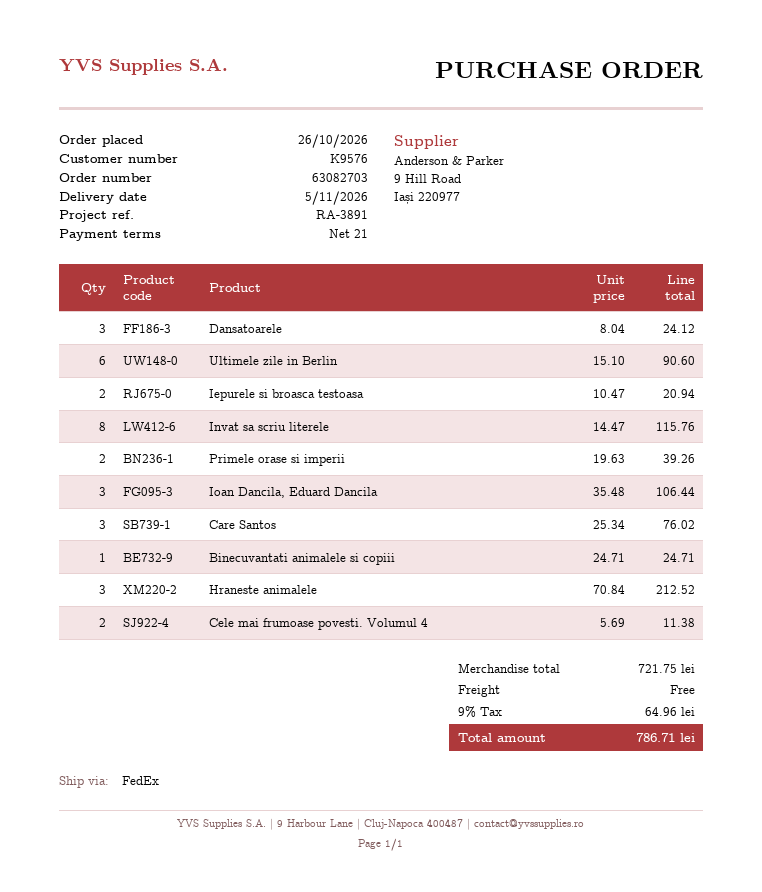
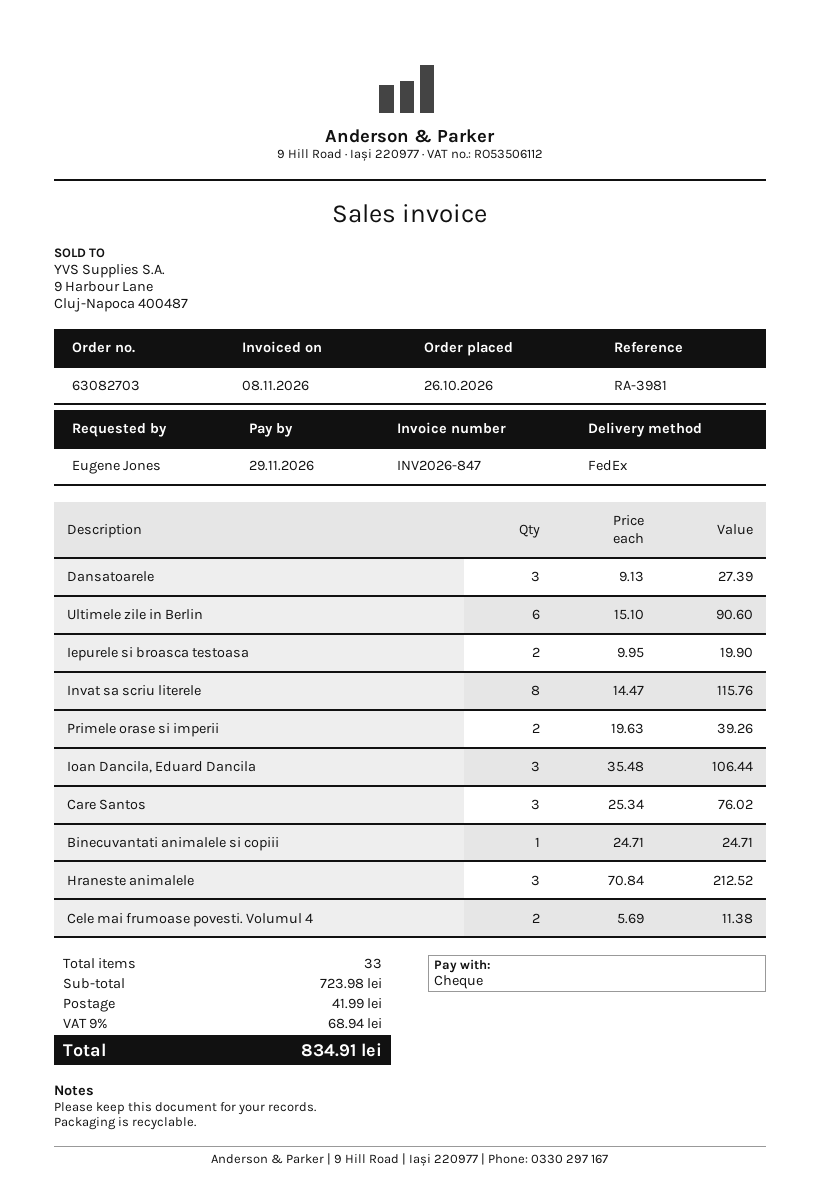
reference: RA-3891 -> RA-3981
Dansatoarele: 3 x 8.04 = 24.12 -> 3 x 9.13 = 27.39
Iepurele si broasca testoasa: 2 x 10.47 = 20.94 -> 2 x 9.95 = 19.90
subtotal: 721.75 -> 723.98
shipping: 0.00 -> 41.99
tax: 9% = 64.96 -> 9% = 68.94
total: 786.71 -> 834.91

